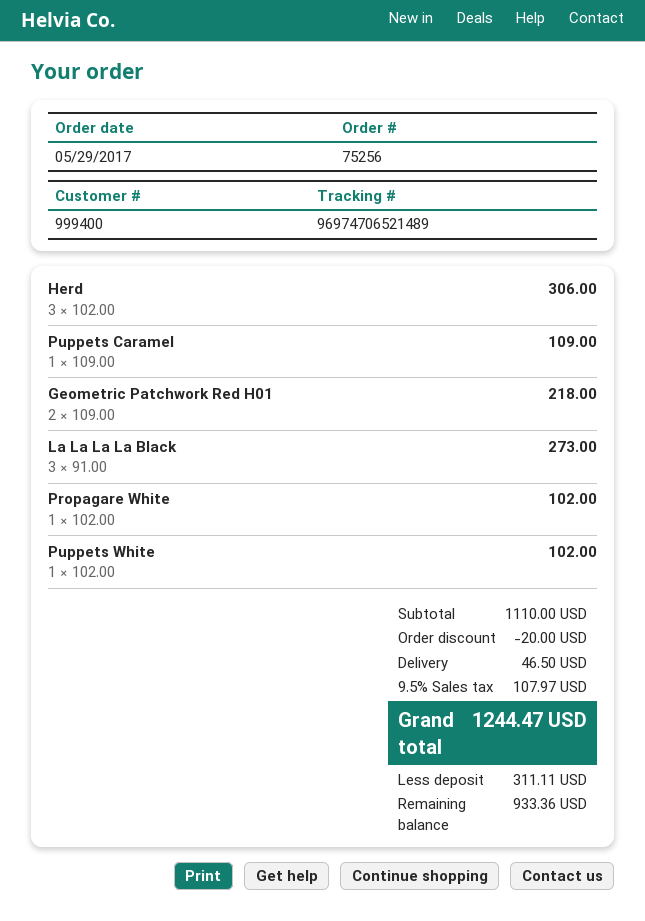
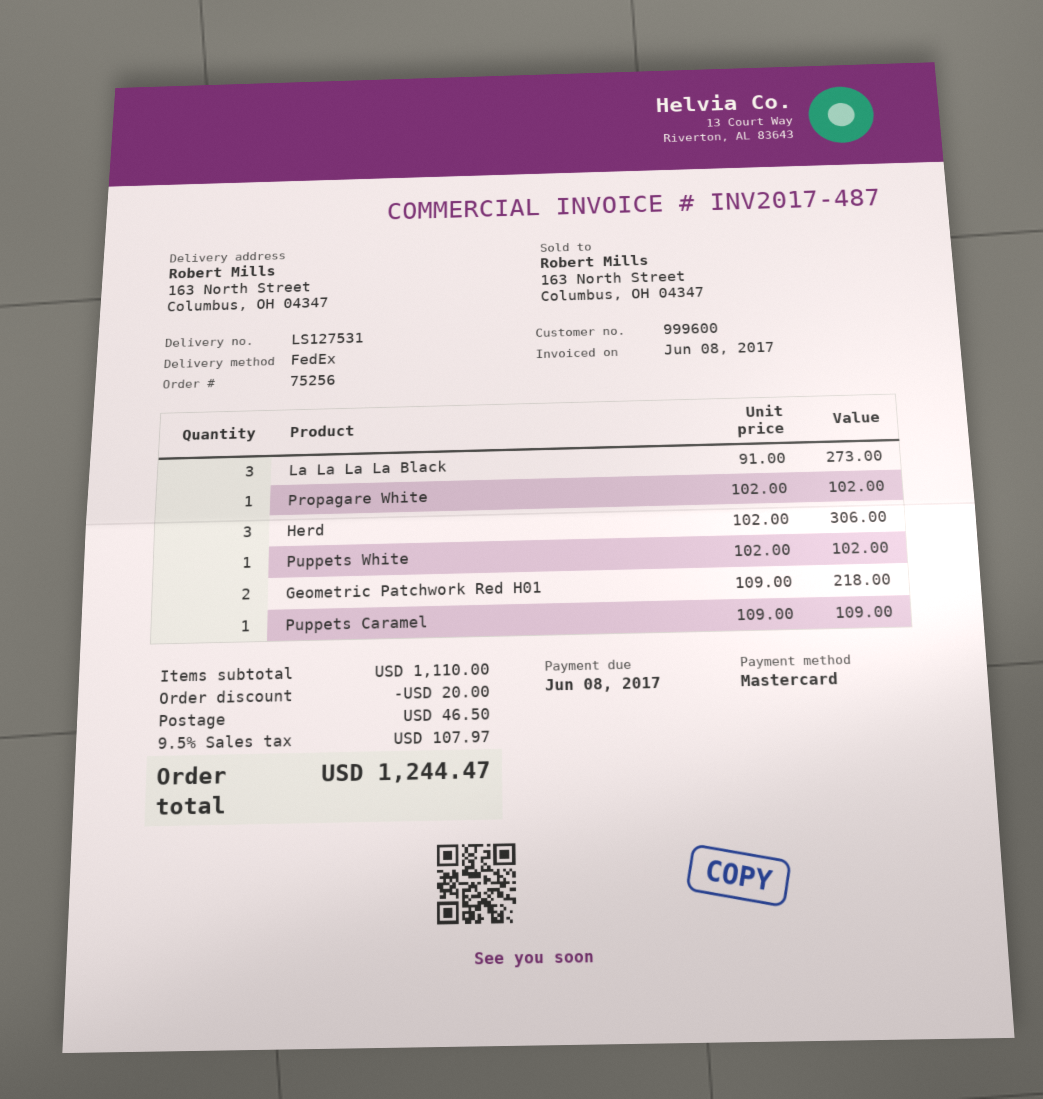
customer number: 999400 -> 999600

